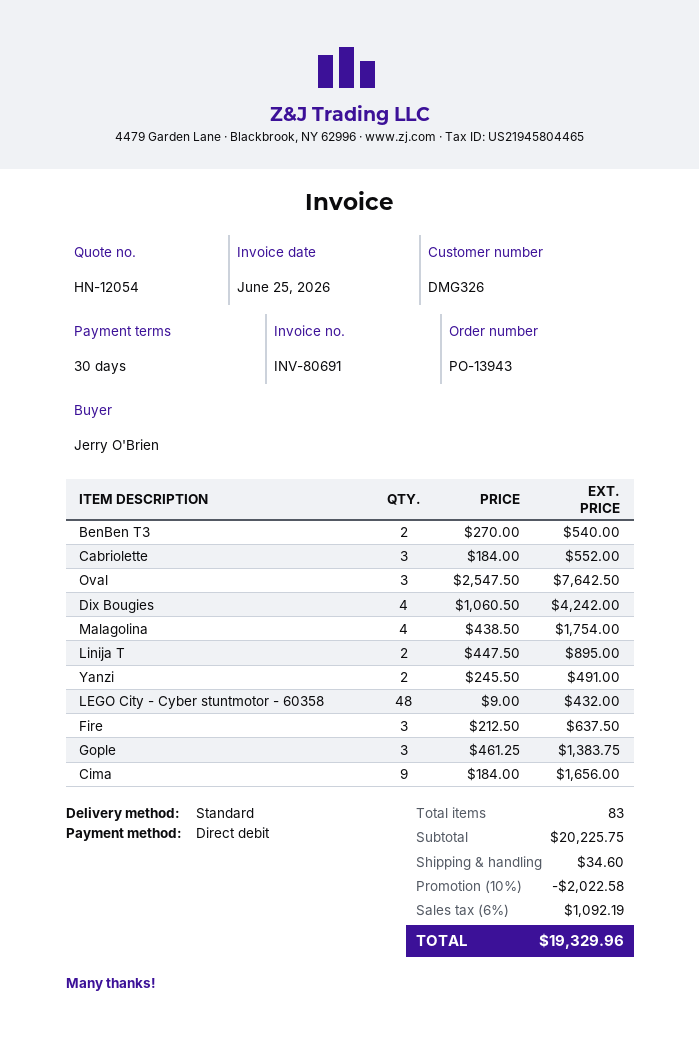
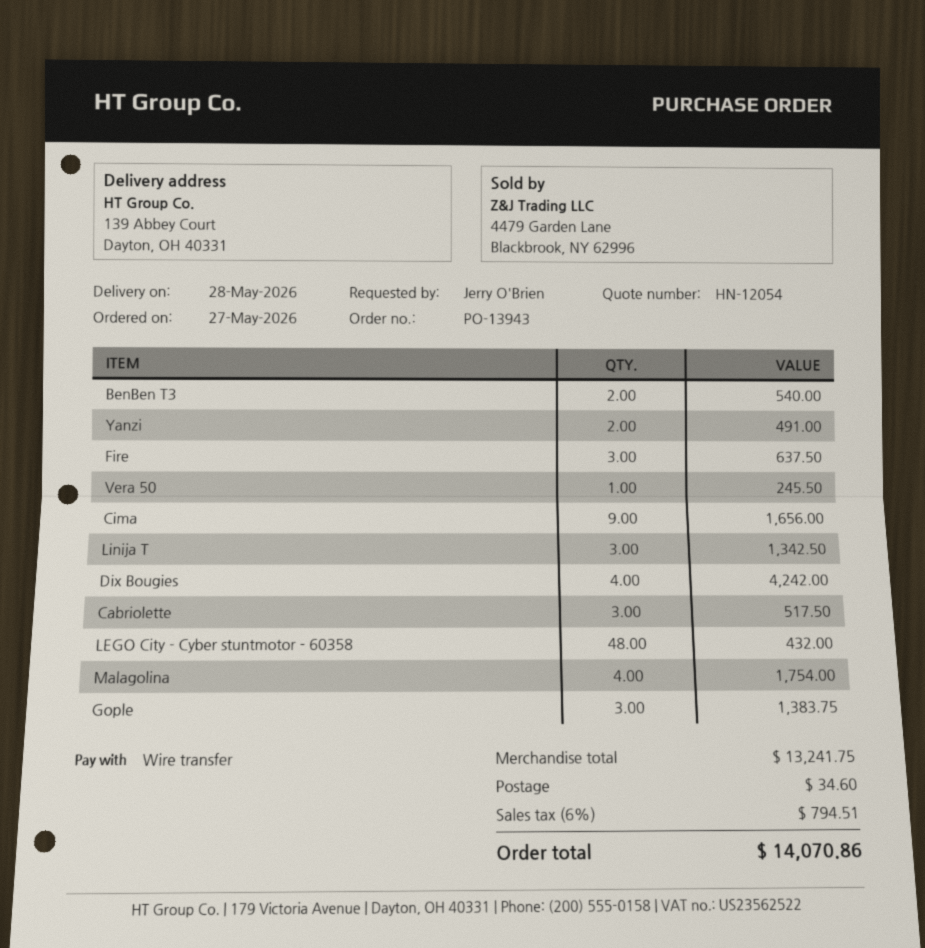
payment method: direct debit -> bank transfer
Cabriolette: 3 for 552.00 -> 3 for 517.50
Oval: 3 for 7642.50 -> none
Linija T: 2 for 895.00 -> 3 for 1342.50
Vera 50: none -> 1 for 245.50
subtotal: 20225.75 -> 13241.75
discount: 10% = 2022.58 -> none
tax: 6% = 1092.19 -> 6% = 794.51
total: 19329.96 -> 14070.86

